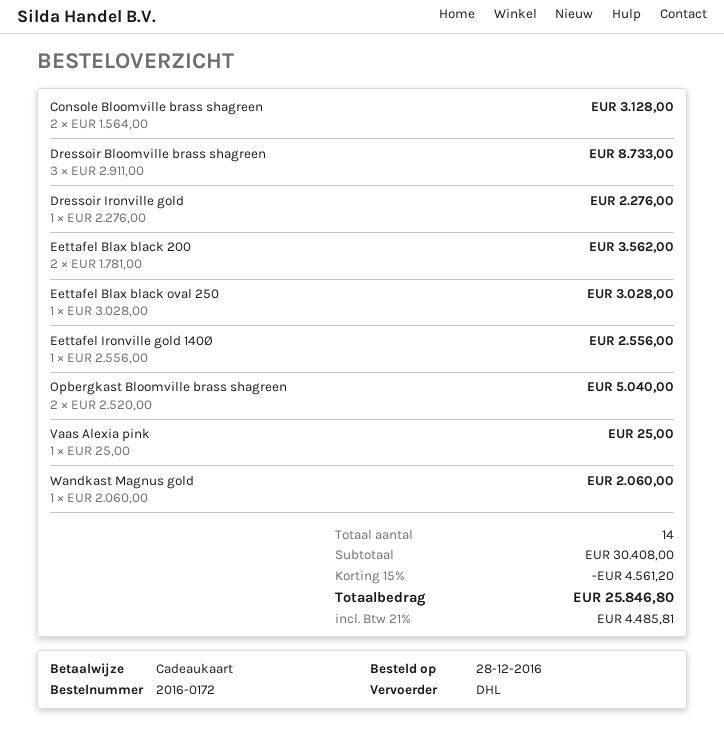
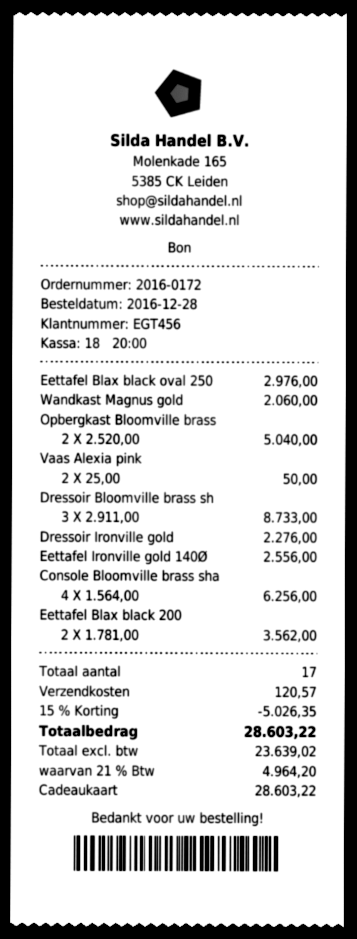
Console Bloomville brass shagreen: 2 x 1564.00 = 3128.00 -> 4 x 1564.00 = 6256.00
Eettafel Blax black oval 250: 1 x 3028.00 = 3028.00 -> 1 x 2976.00 = 2976.00
Vaas Alexia pink: 1 x 25.00 = 25.00 -> 2 x 25.00 = 50.00
total quantity: 14 -> 17
discount: 15% = 4561.20 -> 15% = 5026.35
shipping: none -> 120.57
tax: 21% = 4485.81 -> 21% = 4964.20
total: 25846.80 -> 28603.22

